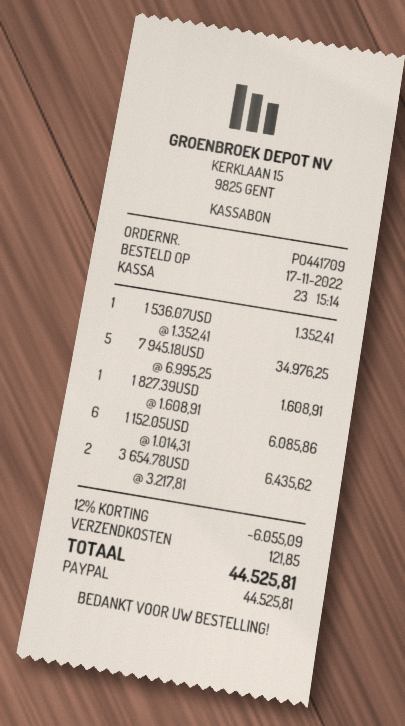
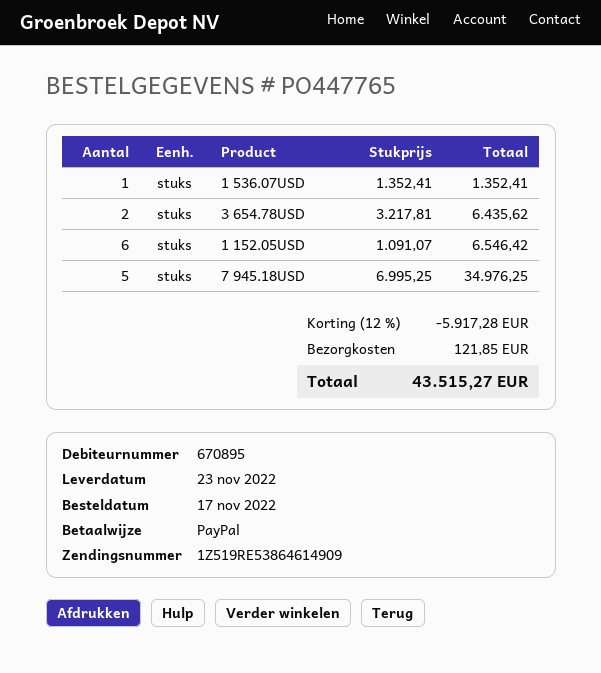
order number: PO441709 -> PO447765
1 827.39USD: 1 x 1608.91 = 1608.91 -> none
1 152.05USD: 6 x 1014.31 = 6085.86 -> 6 x 1091.07 = 6546.42
discount: 12% = 6055.09 -> 12% = 5917.28
total: 44525.81 -> 43515.27

